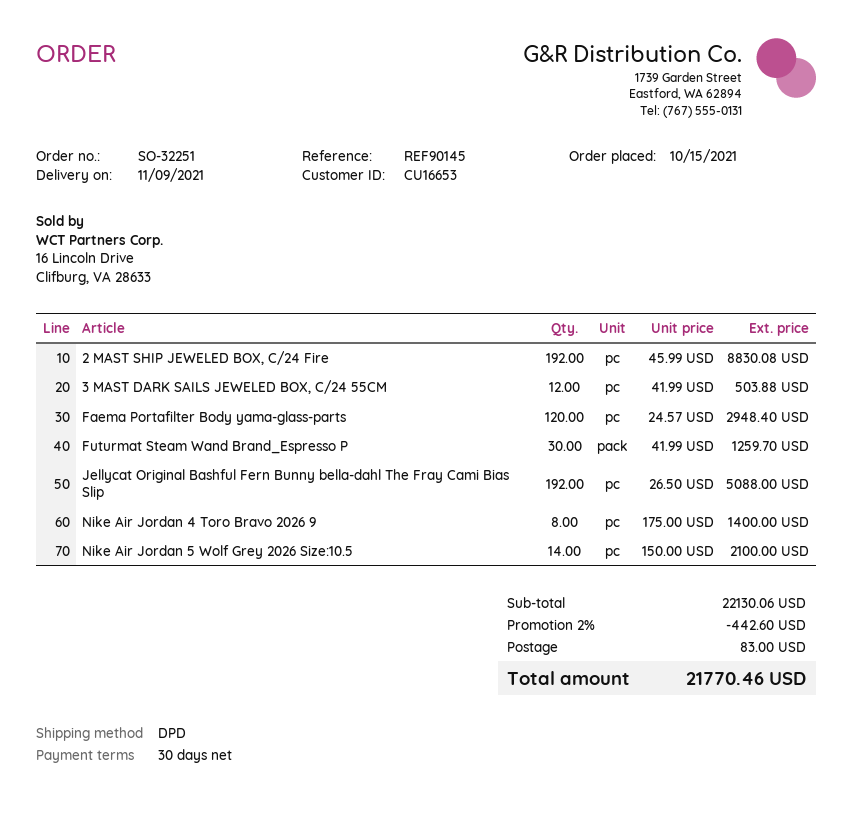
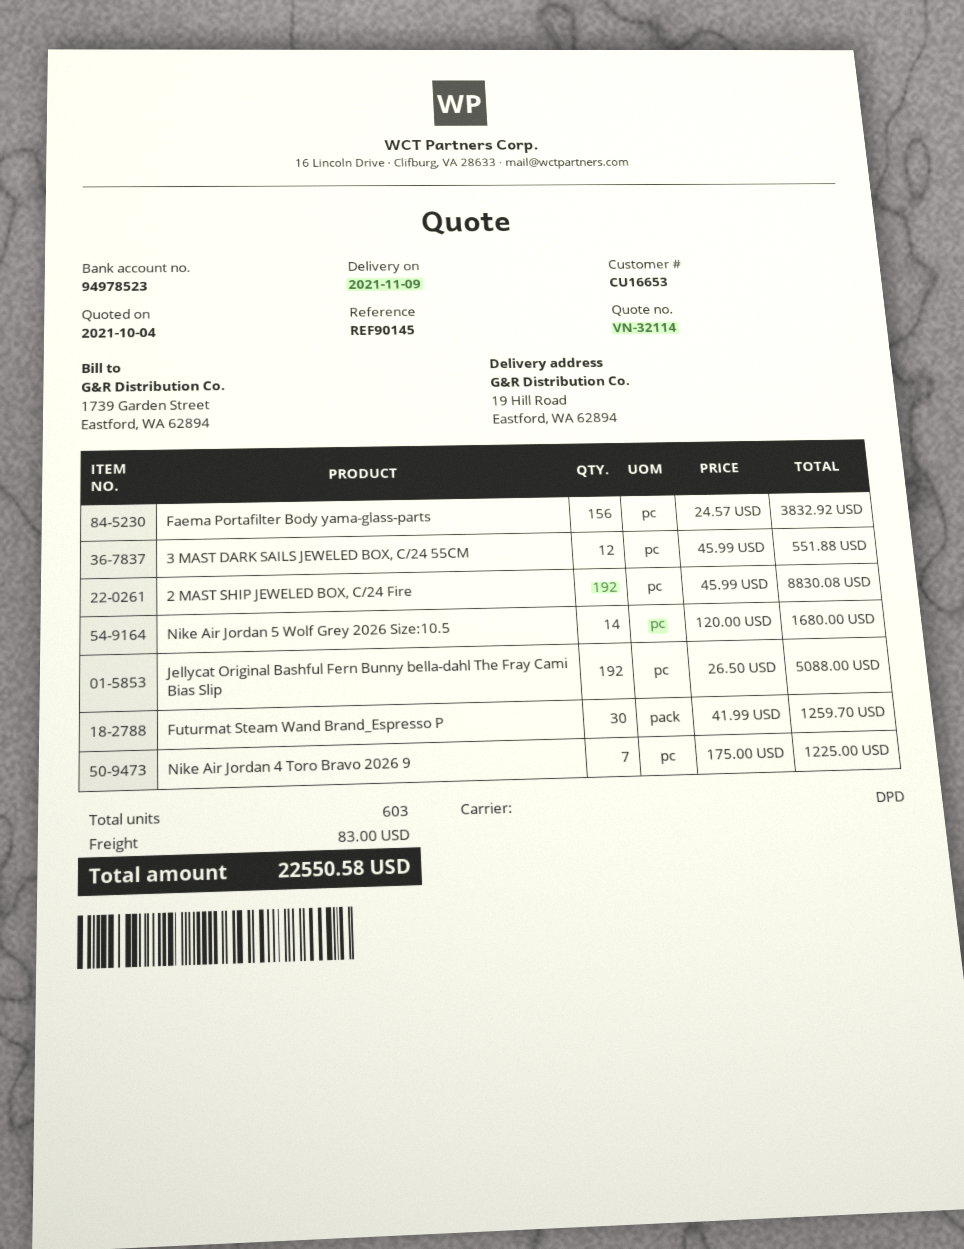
3 MAST DARK SAILS JEWELED BOX, C/24 55CM: 12 x 41.99 = 503.88 -> 12 x 45.99 = 551.88
Faema Portafilter Body yama-glass-parts: 120 x 24.57 = 2948.40 -> 156 x 24.57 = 3832.92
Nike Air Jordan 4 Toro Bravo 2026 9: 8 x 175.00 = 1400.00 -> 7 x 175.00 = 1225.00
Nike Air Jordan 5 Wolf Grey 2026 Size:10.5: 14 x 150.00 = 2100.00 -> 14 x 120.00 = 1680.00
discount: 2% = 442.60 -> none
total: 21770.46 -> 22550.58

